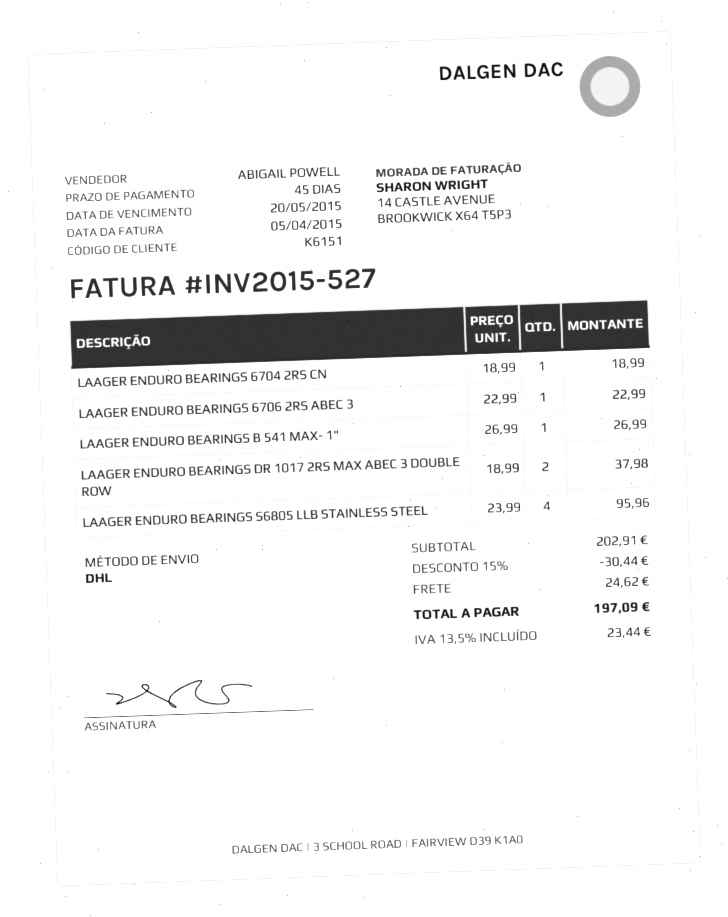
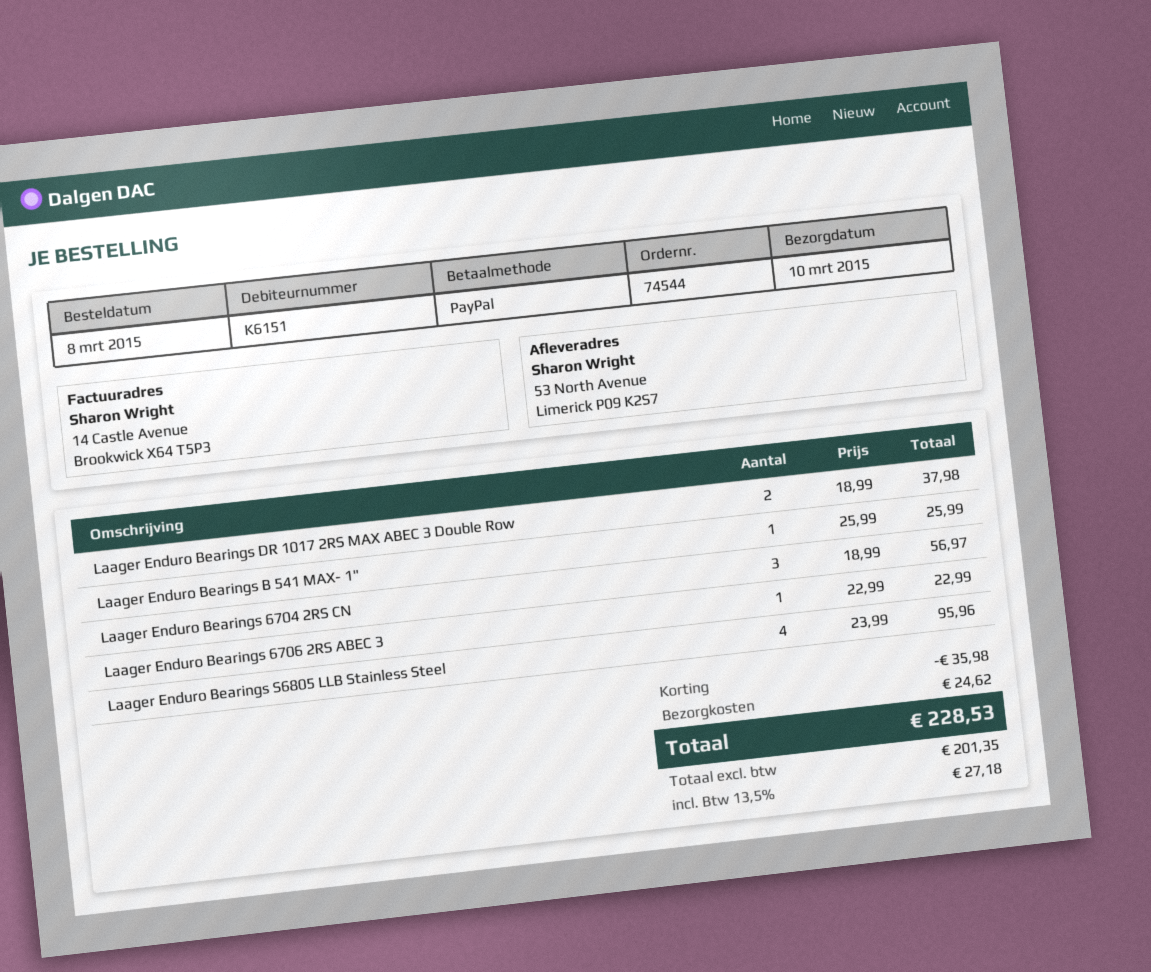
LAAGER ENDURO BEARINGS 6704 2RS CN: 1 x 18.99 = 18.99 -> 3 x 18.99 = 56.97
LAAGER ENDURO BEARINGS B 541 MAX- 1": 1 x 26.99 = 26.99 -> 1 x 25.99 = 25.99
discount: 30.44 -> 35.98
tax: 13.5% = 23.44 -> 13.5% = 27.18
total: 197.09 -> 228.53

